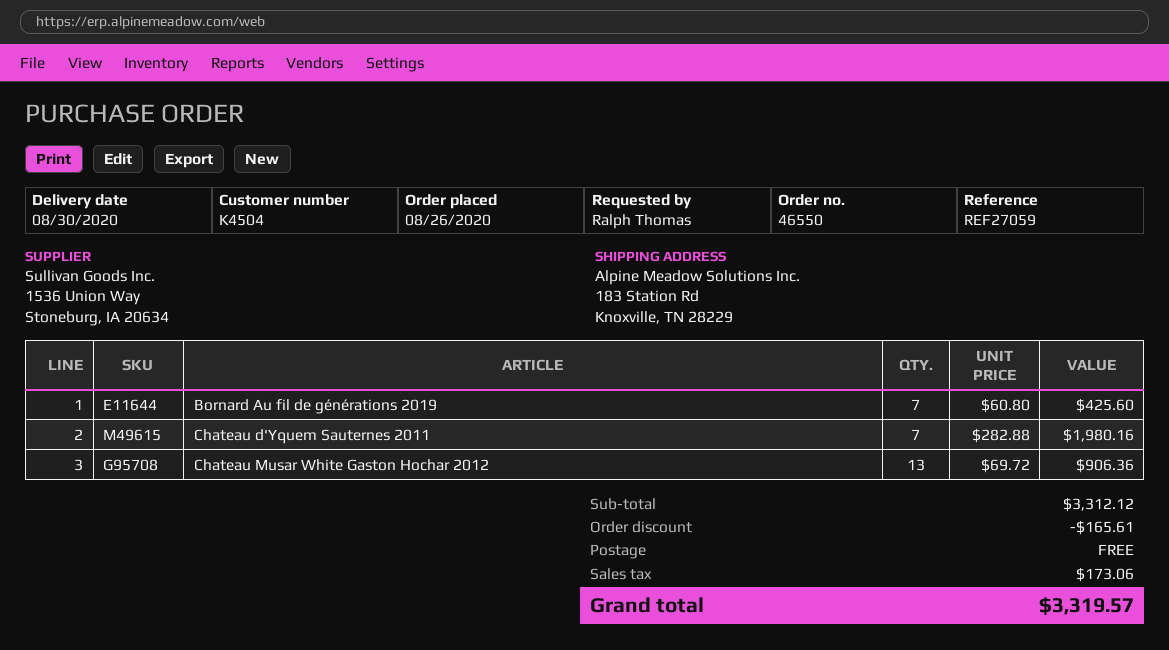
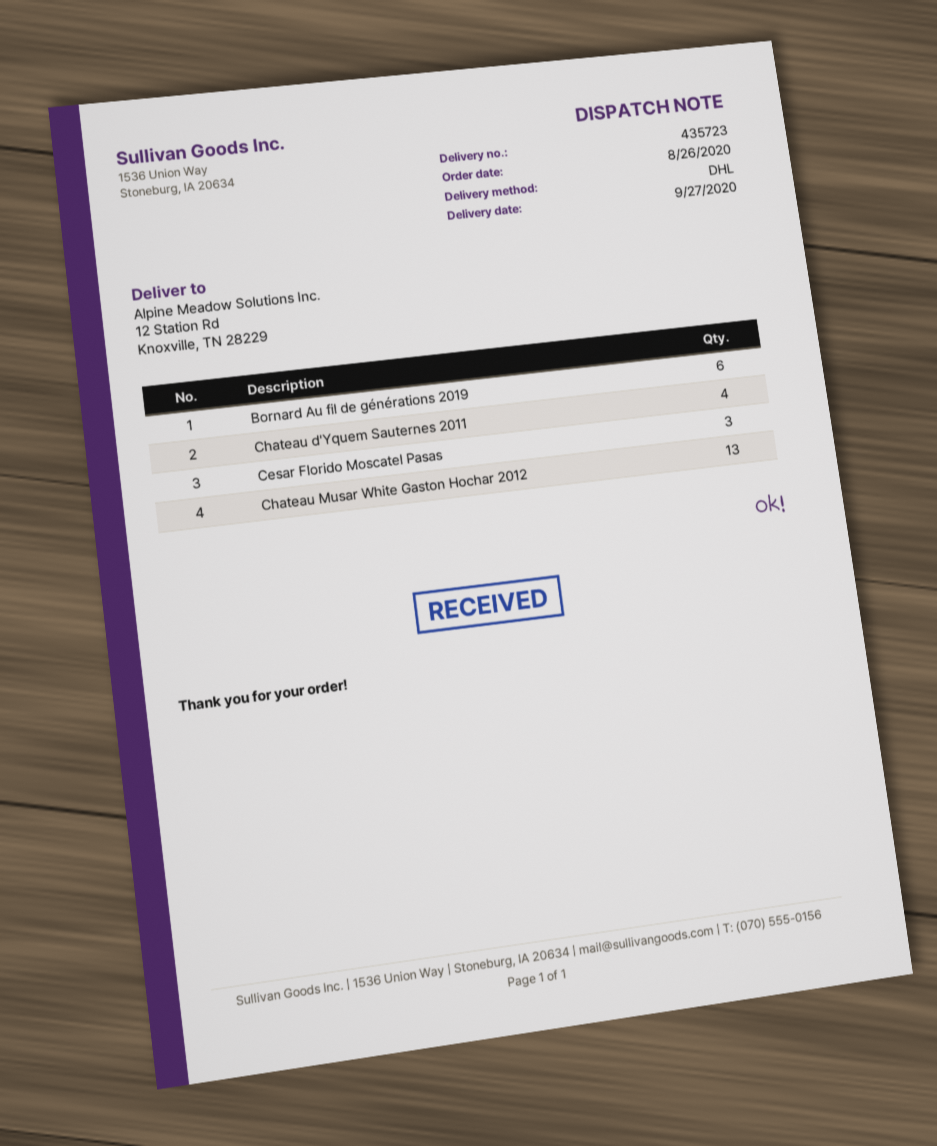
delivery date: 2020-08-30 -> 2020-09-27
ship to: 183 Station Rd, Knoxville, TN 28229 -> 12 Station Rd, Knoxville, TN 28229
Bornard Au fil de générations 2019: 7 -> 6
Chateau d'Yquem Sauternes 2011: 7 -> 4
Cesar Florido Moscatel Pasas: none -> 3

